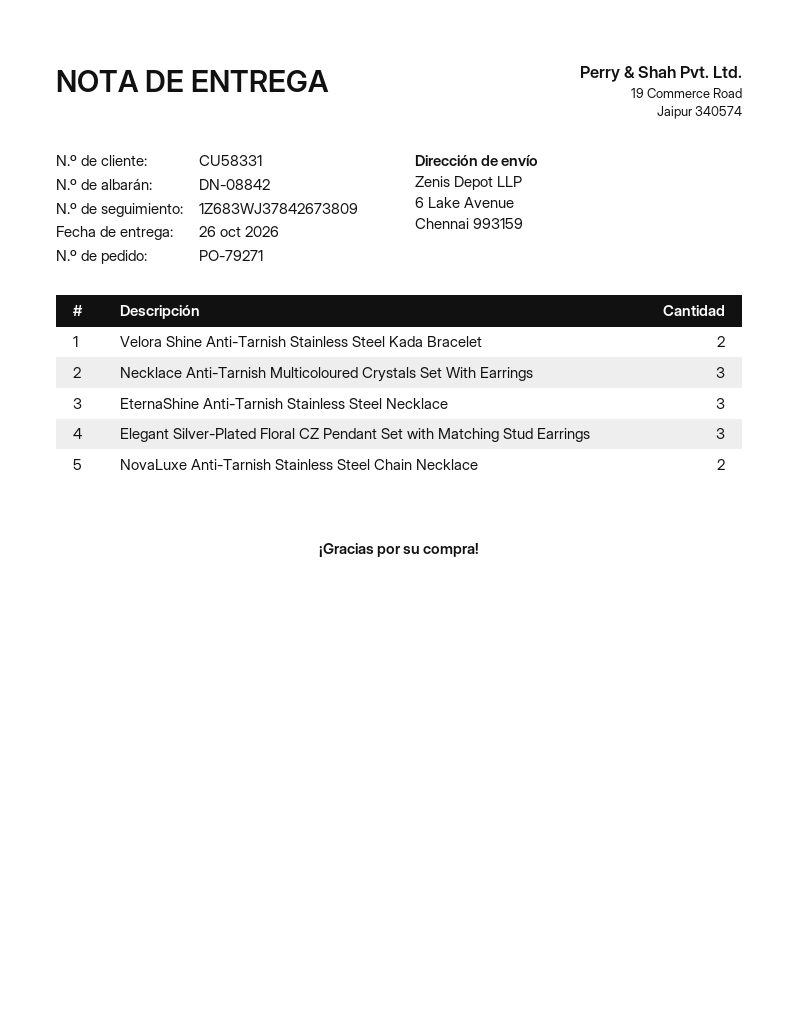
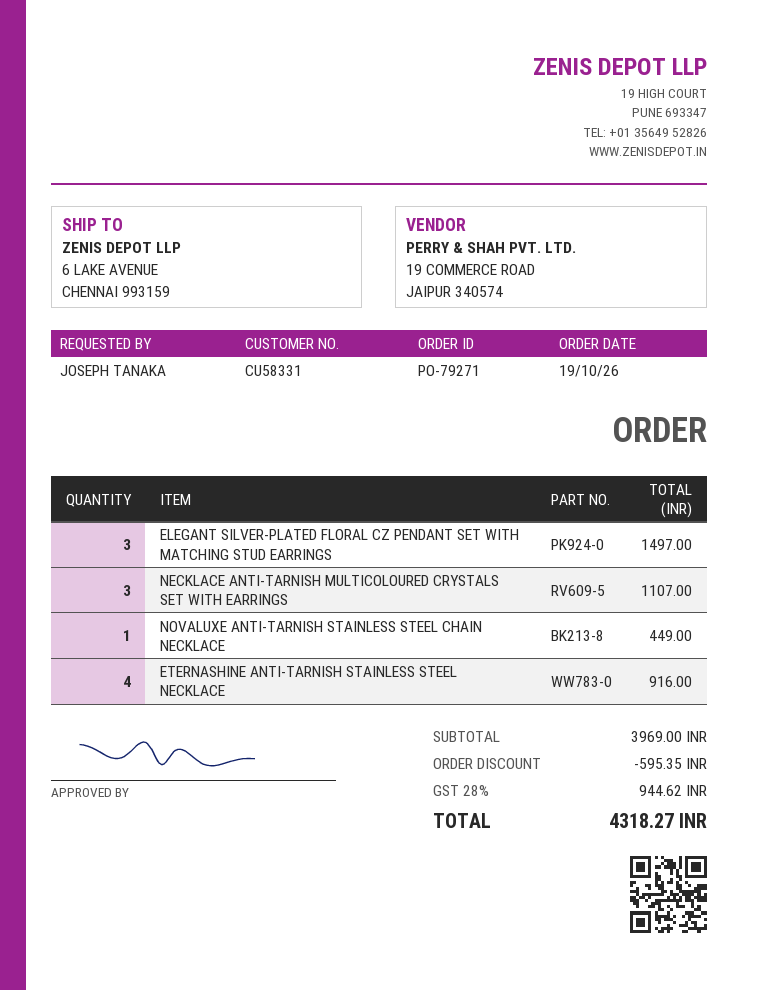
Velora Shine Anti-Tarnish Stainless Steel Kada Bracelet: 2 -> none
EternaShine Anti-Tarnish Stainless Steel Necklace: 3 -> 4
NovaLuxe Anti-Tarnish Stainless Steel Chain Necklace: 2 -> 1

